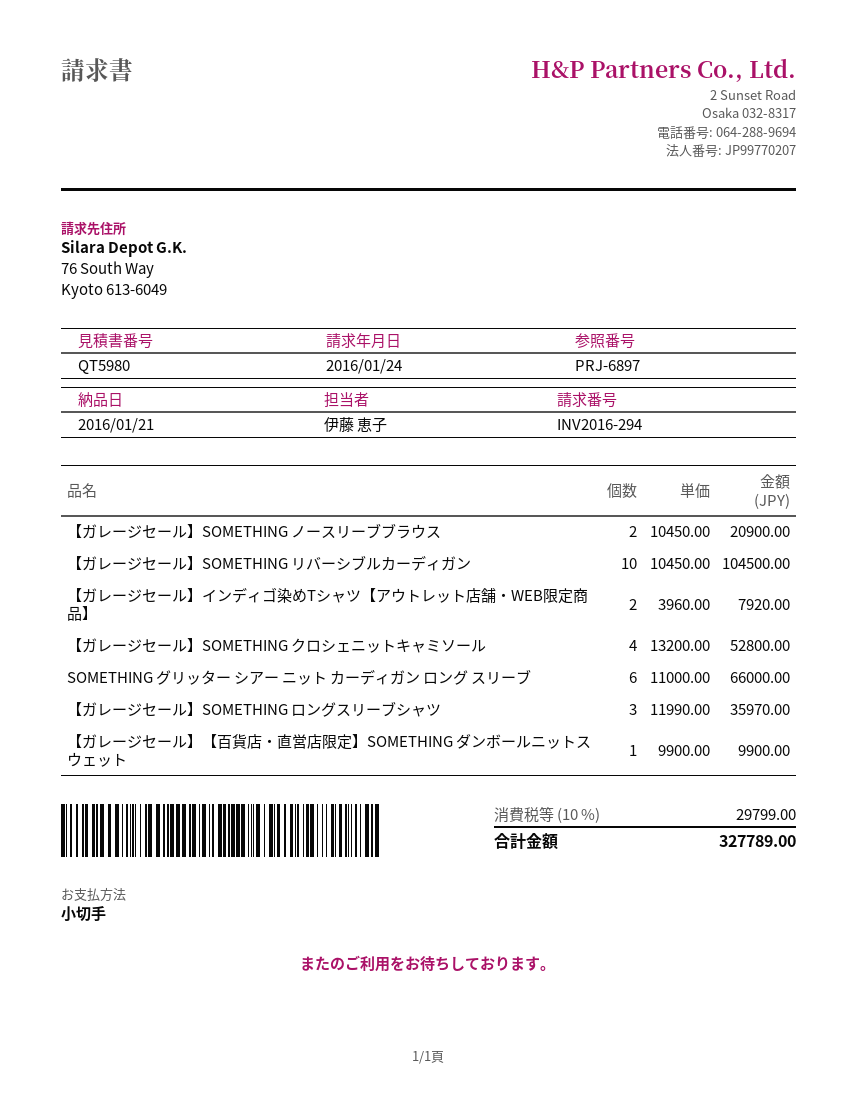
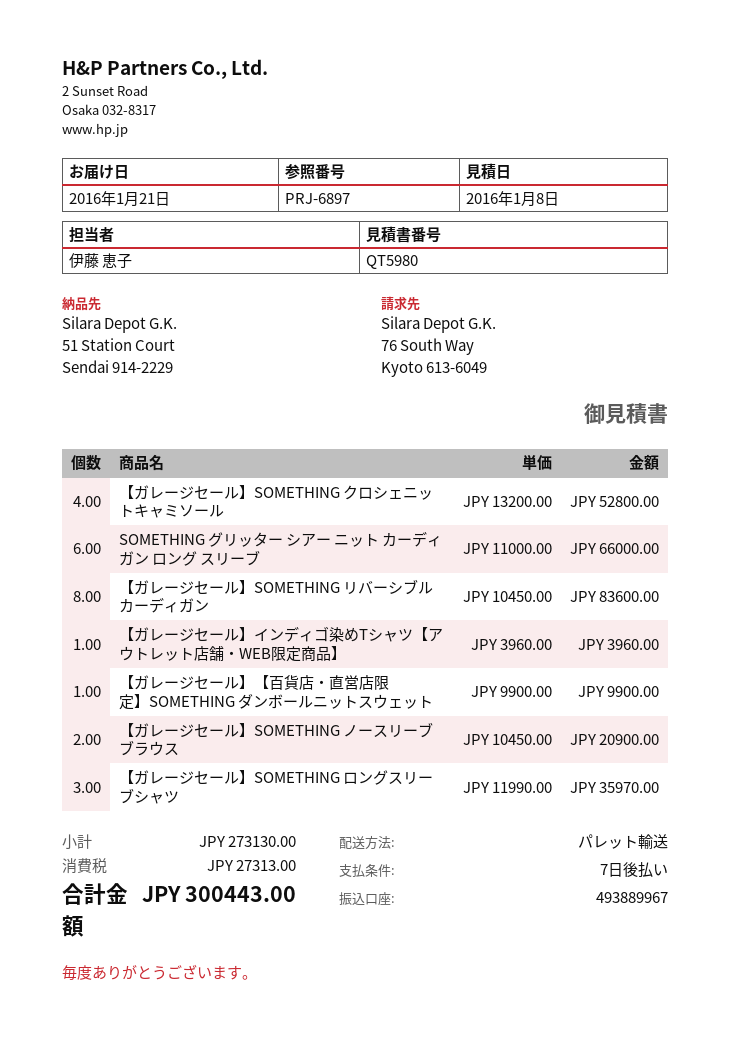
【ガレージセール】SOMETHING リバーシブルカーディガン: 10 x 10450.00 = 104500.00 -> 8 x 10450.00 = 83600.00
【ガレージセール】インディゴ染めTシャツ【アウトレット店舗・WEB限定商品】: 2 x 3960.00 = 7920.00 -> 1 x 3960.00 = 3960.00
tax: 29799.00 -> 27313.00
total: 327789.00 -> 300443.00

